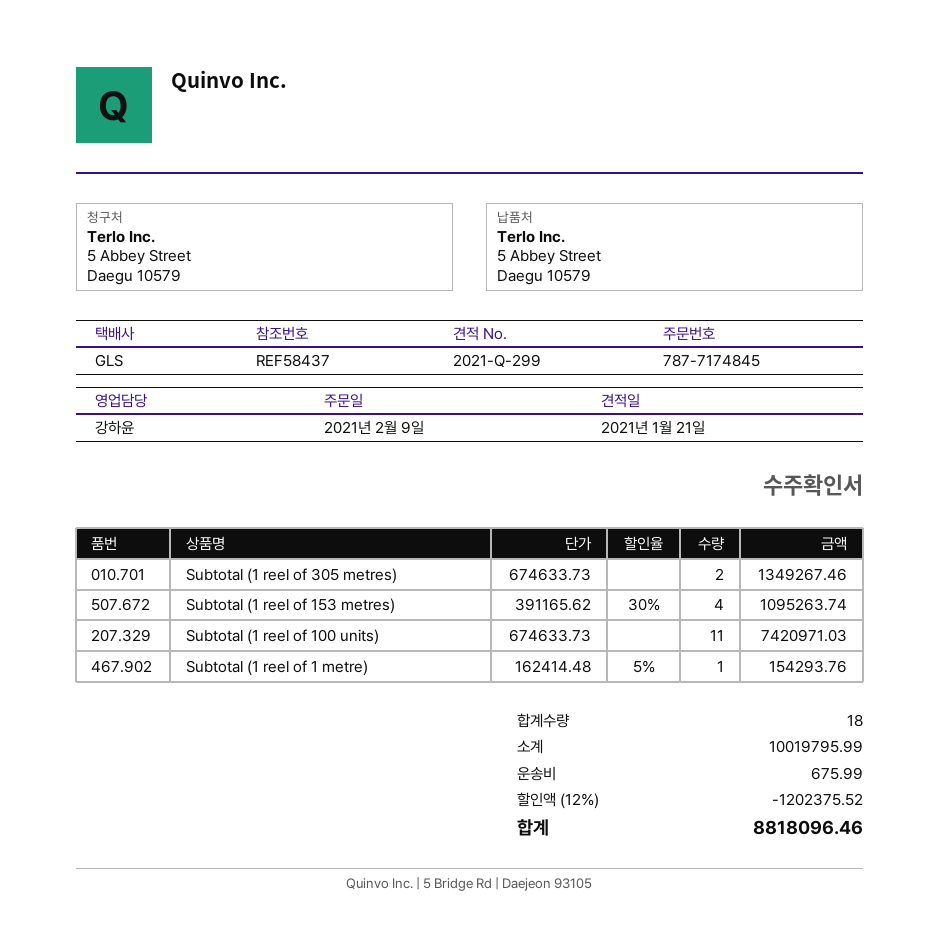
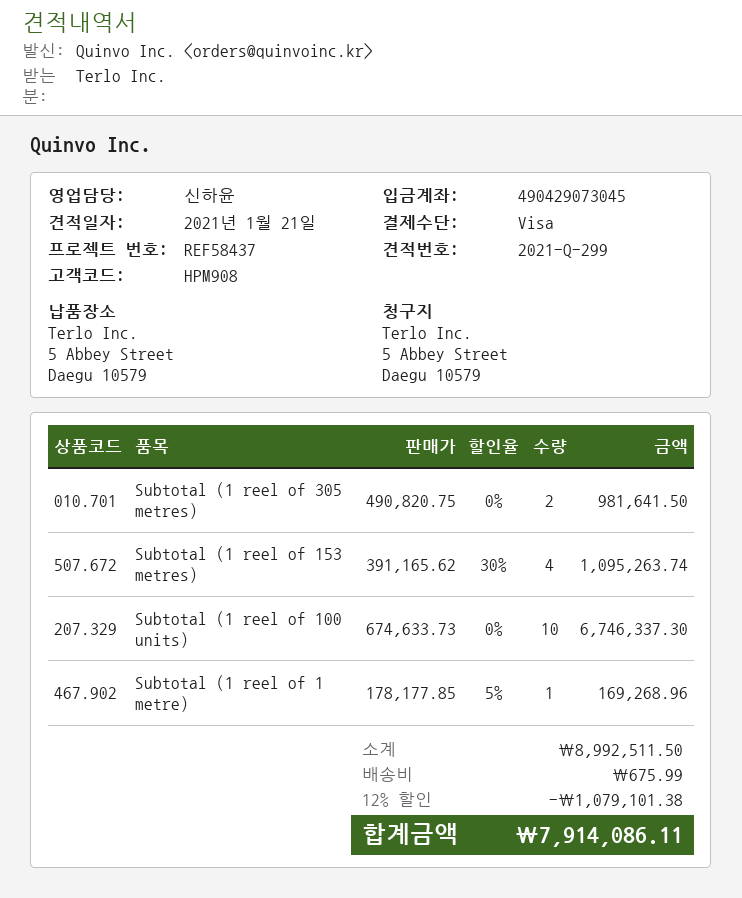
sales rep: 강하윤 -> 신하윤
Subtotal (1 reel of 305 metres): 2 x 674633.73 = 1349267.46 -> 2 x 490820.75 = 981641.50
Subtotal (1 reel of 100 units): 11 x 674633.73 = 7420971.03 -> 10 x 674633.73 = 6746337.30
Subtotal (1 reel of 1 metre): 1 x 162414.48 - 5% = 154293.76 -> 1 x 178177.85 - 5% = 169268.96
subtotal: 10019795.99 -> 8992511.50
discount: 12% = 1202375.52 -> 12% = 1079101.38
total: 8818096.46 -> 7914086.11

